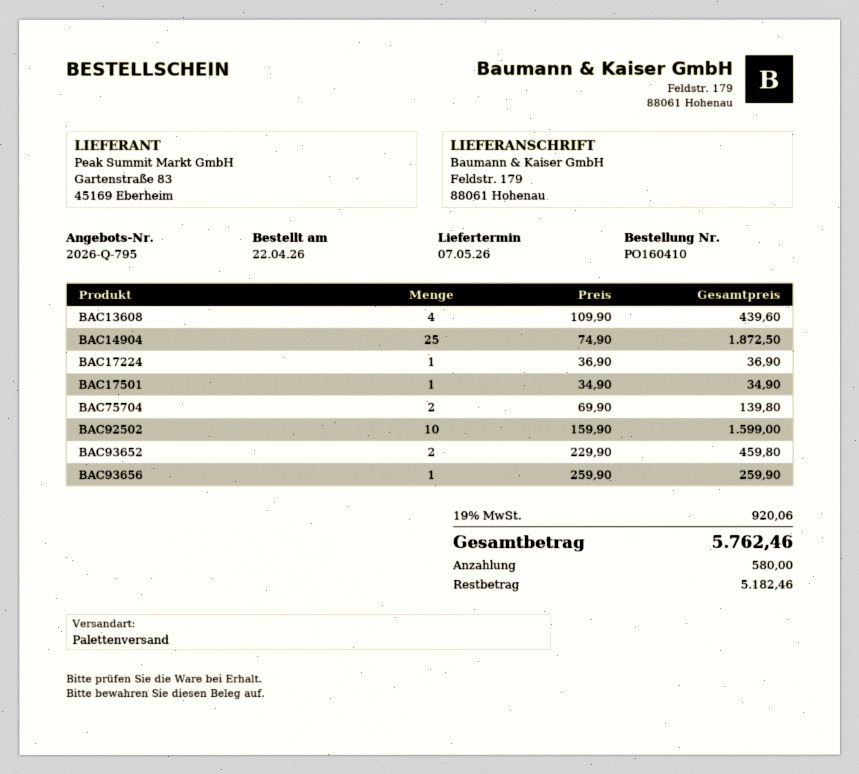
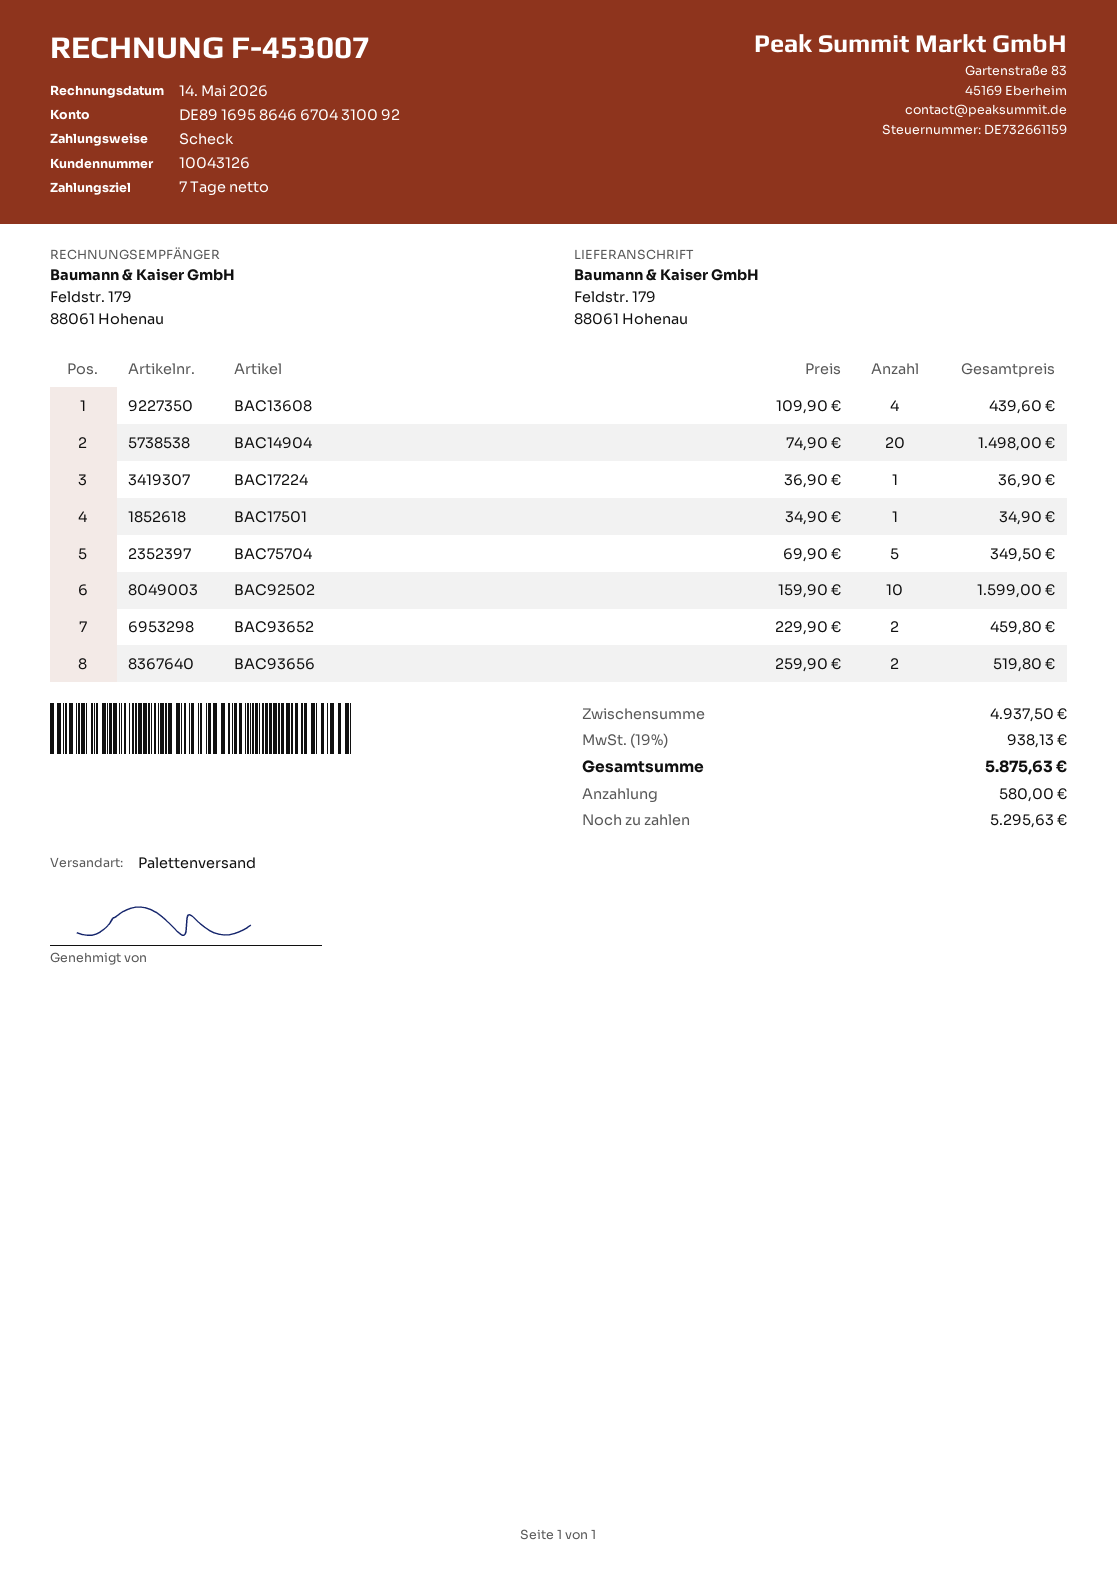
BAC14904: 25 x 74.90 = 1872.50 -> 20 x 74.90 = 1498.00
BAC75704: 2 x 69.90 = 139.80 -> 5 x 69.90 = 349.50
BAC93656: 1 x 259.90 = 259.90 -> 2 x 259.90 = 519.80
tax: 19% = 920.06 -> 19% = 938.13
total: 5762.46 -> 5875.63
balance: 5182.46 -> 5295.63

